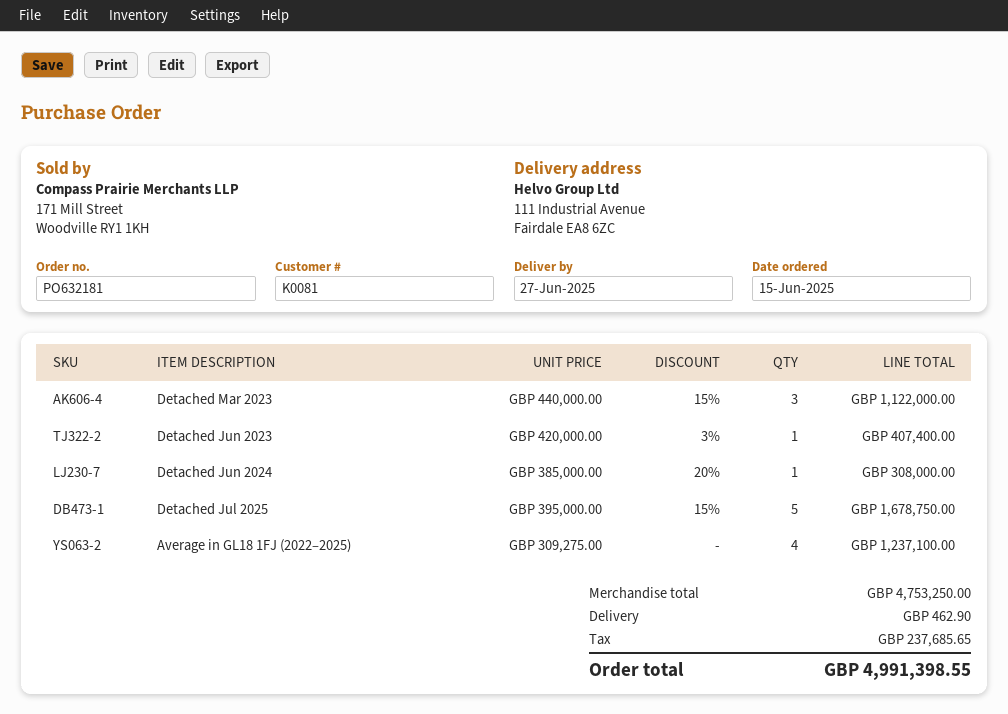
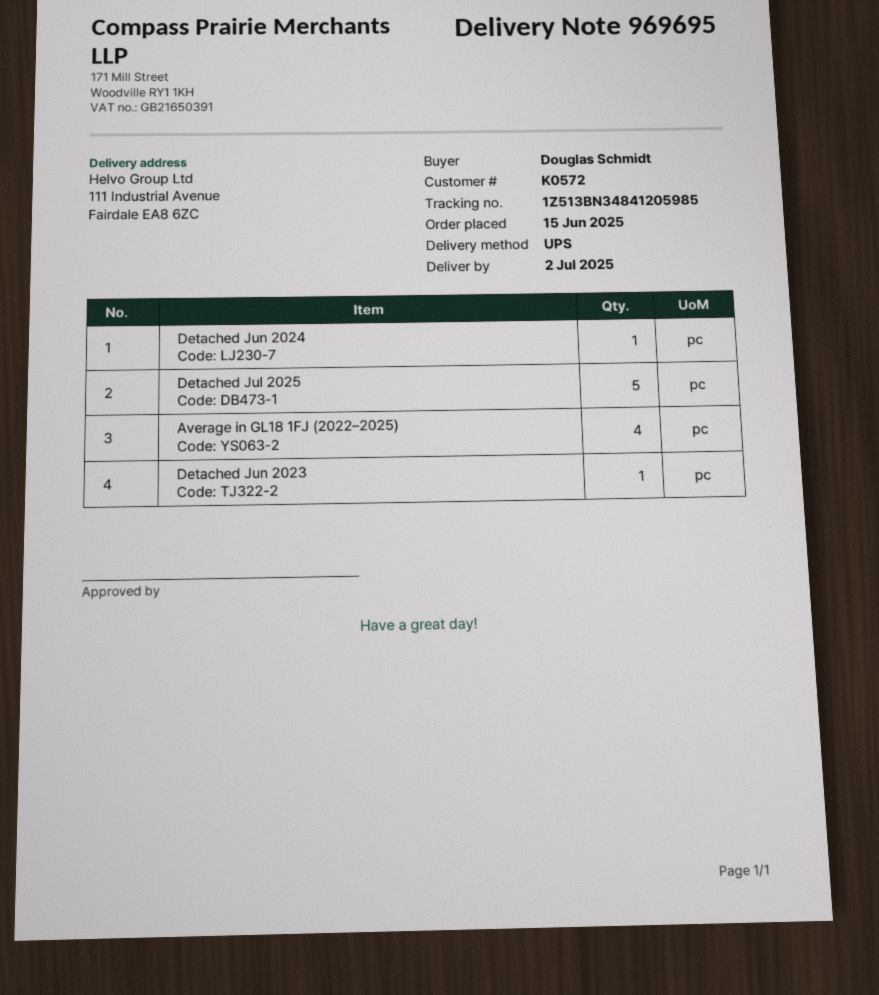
delivery date: 2025-06-27 -> 2025-07-02
customer number: K0081 -> K0572
Detached Mar 2023: 3 -> none

